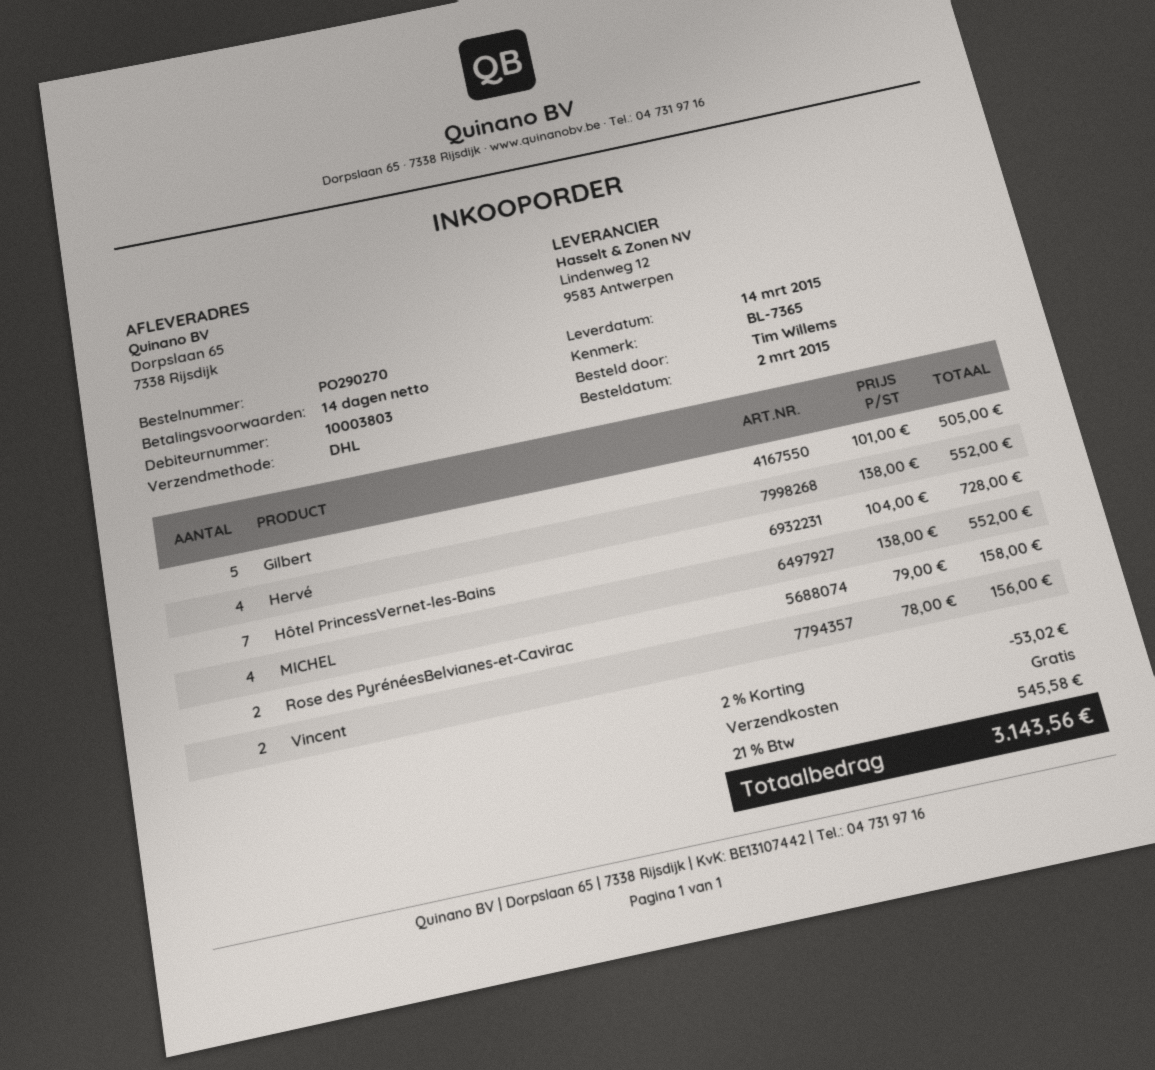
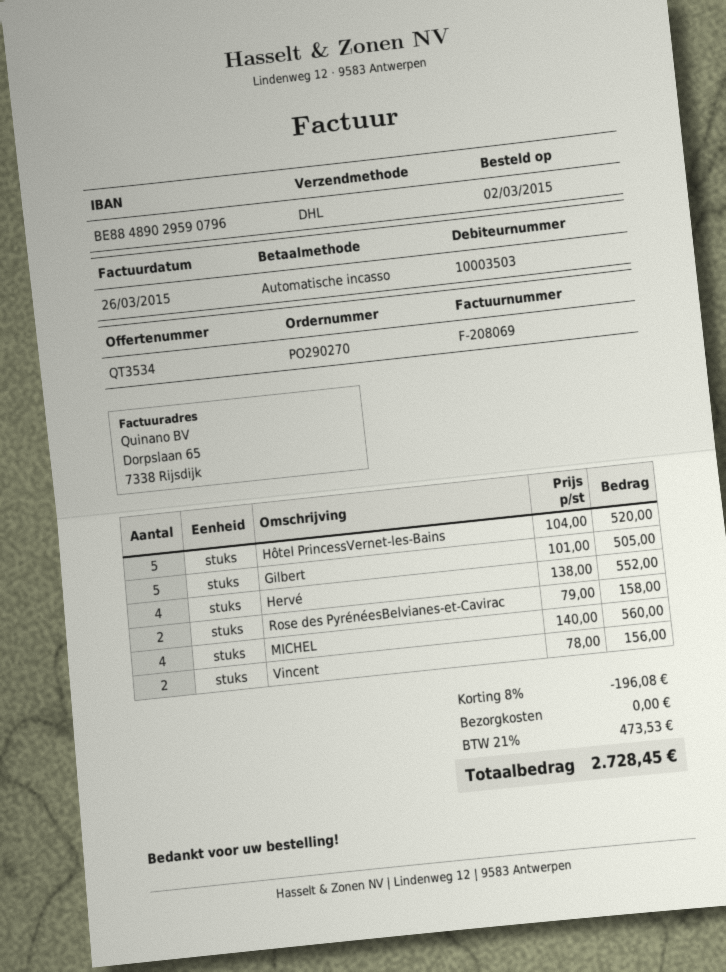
customer number: 10003803 -> 10003503
Hôtel PrincessVernet-les-Bains: 7 x 104.00 = 728.00 -> 5 x 104.00 = 520.00
MICHEL: 4 x 138.00 = 552.00 -> 4 x 140.00 = 560.00
discount: 2% = 53.02 -> 8% = 196.08
tax: 21% = 545.58 -> 21% = 473.53
total: 3143.56 -> 2728.45

